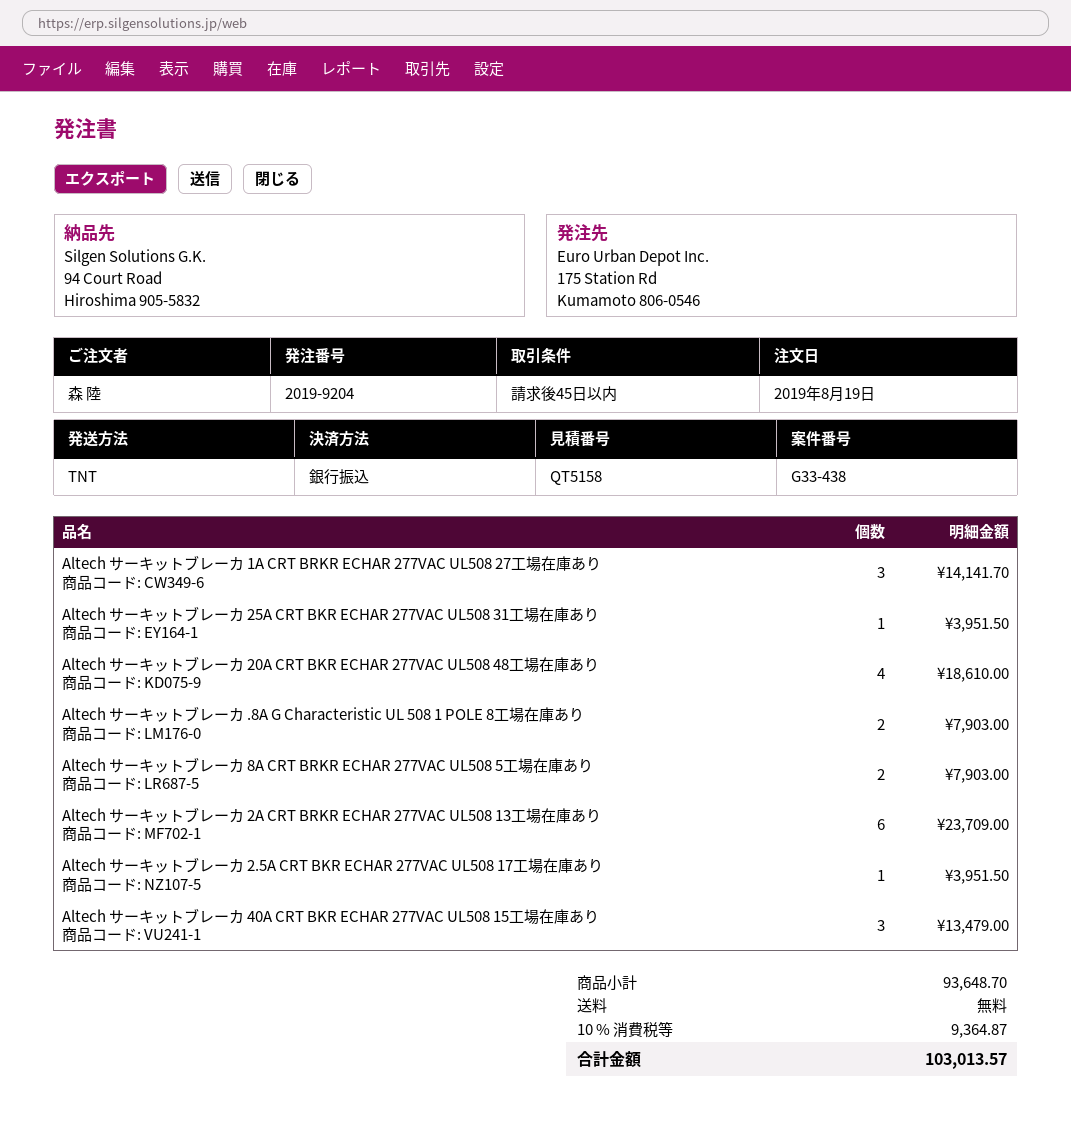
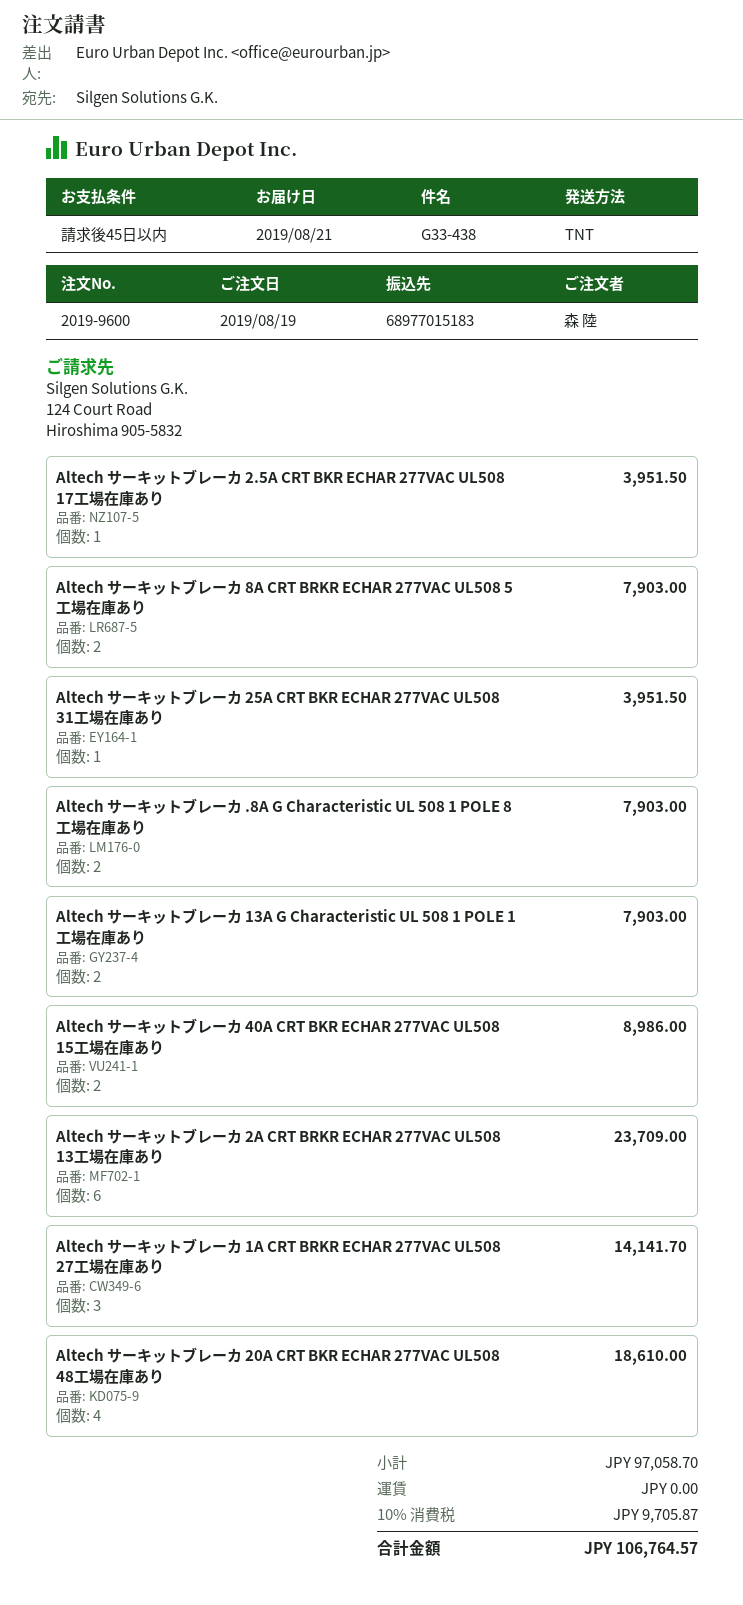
order number: 2019-9204 -> 2019-9600
Altech サーキットブレーカ 40A CRT BKR ECHAR 277VAC UL508 15工場在庫あり: 3 for 13479.00 -> 2 for 8986.00
Altech サーキットブレーカ 13A G Characteristic UL 508 1 POLE 1工場在庫あり: none -> 2 for 7903.00
subtotal: 93648.70 -> 97058.70
tax: 10% = 9364.87 -> 10% = 9705.87
total: 103013.57 -> 106764.57

